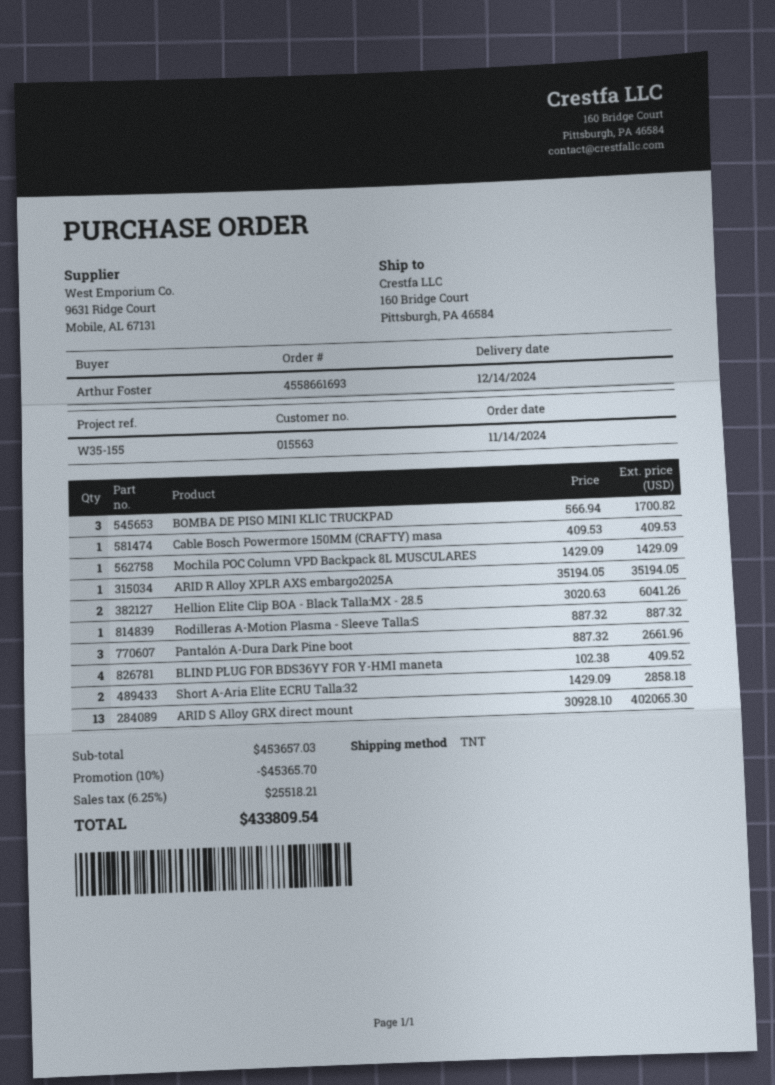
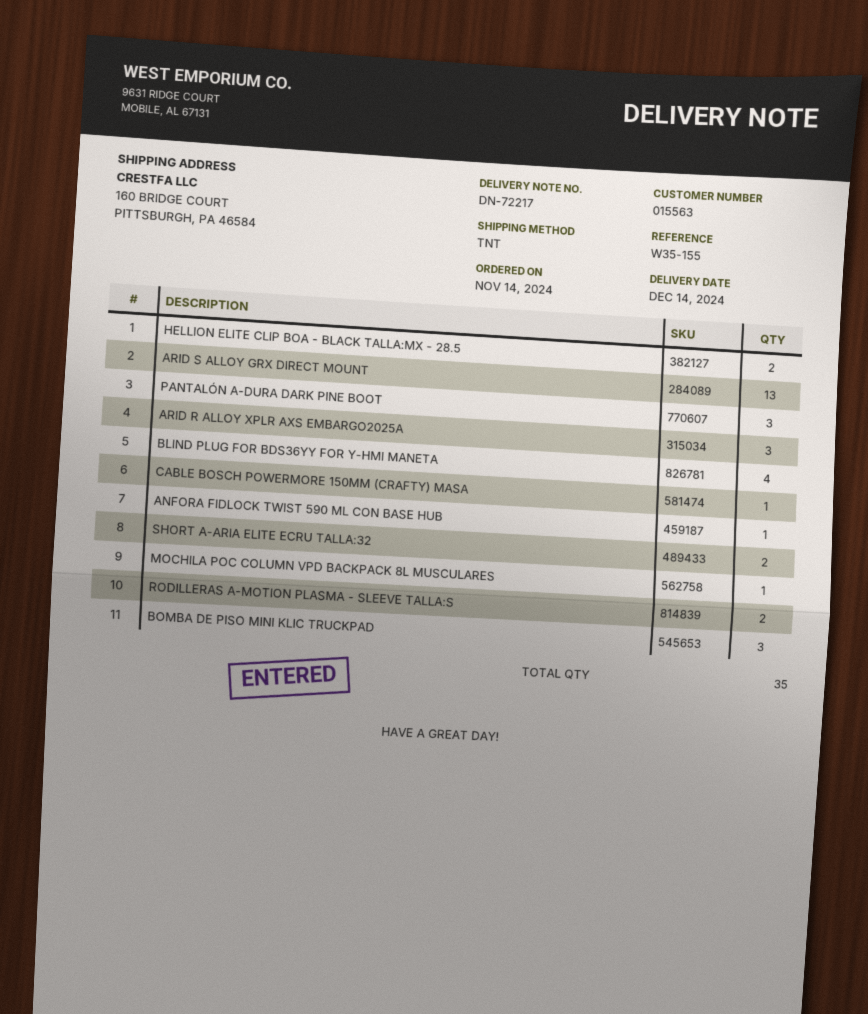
ARID R Alloy XPLR AXS embargo2025A: 1 -> 3
Rodilleras A-Motion Plasma - Sleeve Talla:S: 1 -> 2
ANFORA FIDLOCK TWIST 590 ML CON BASE HUB: none -> 1

